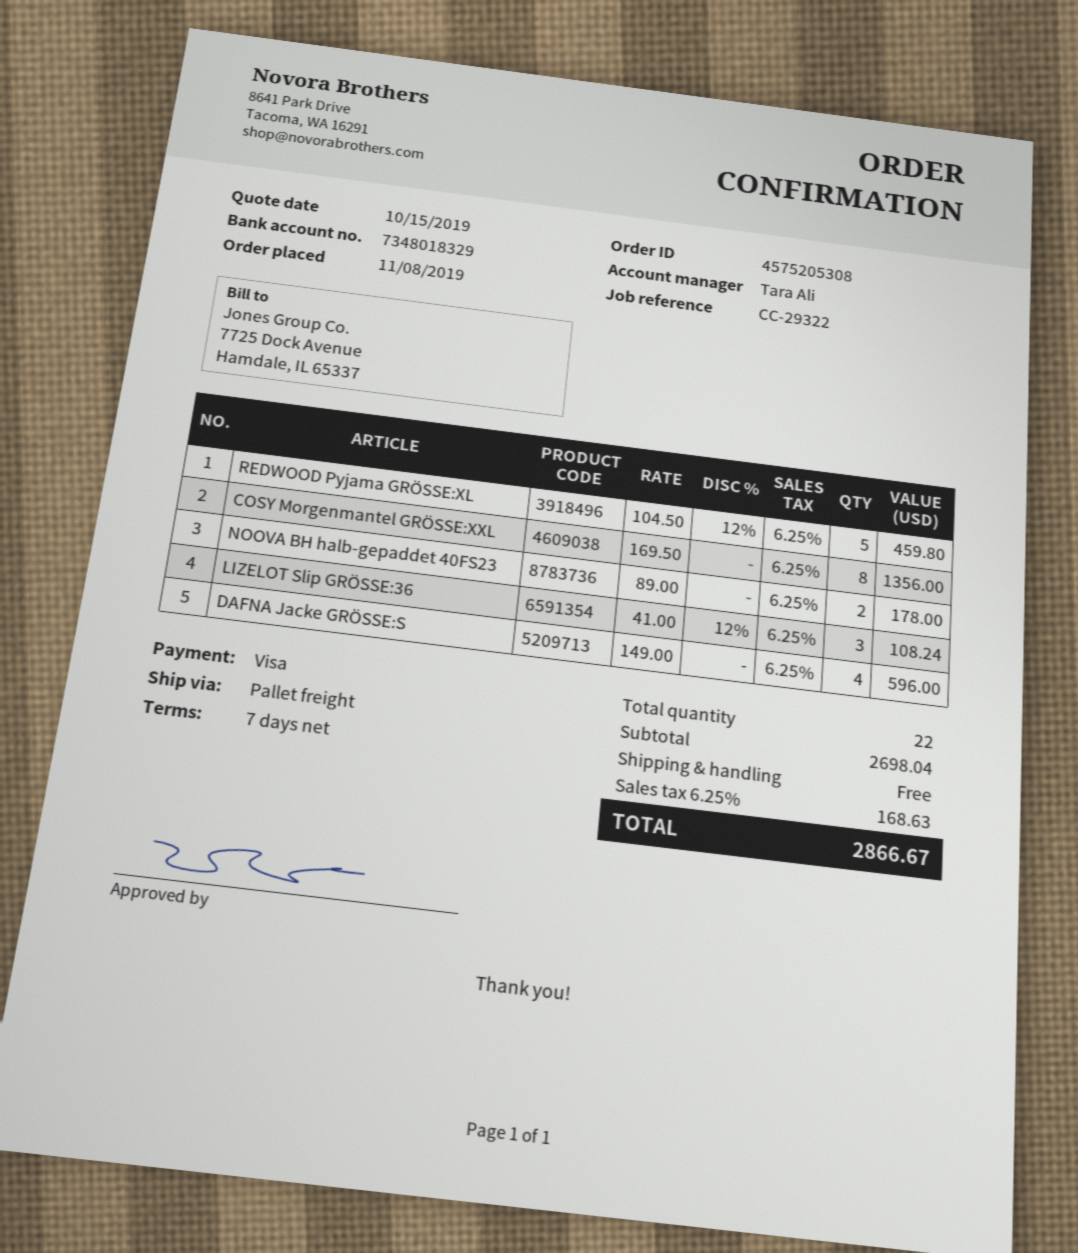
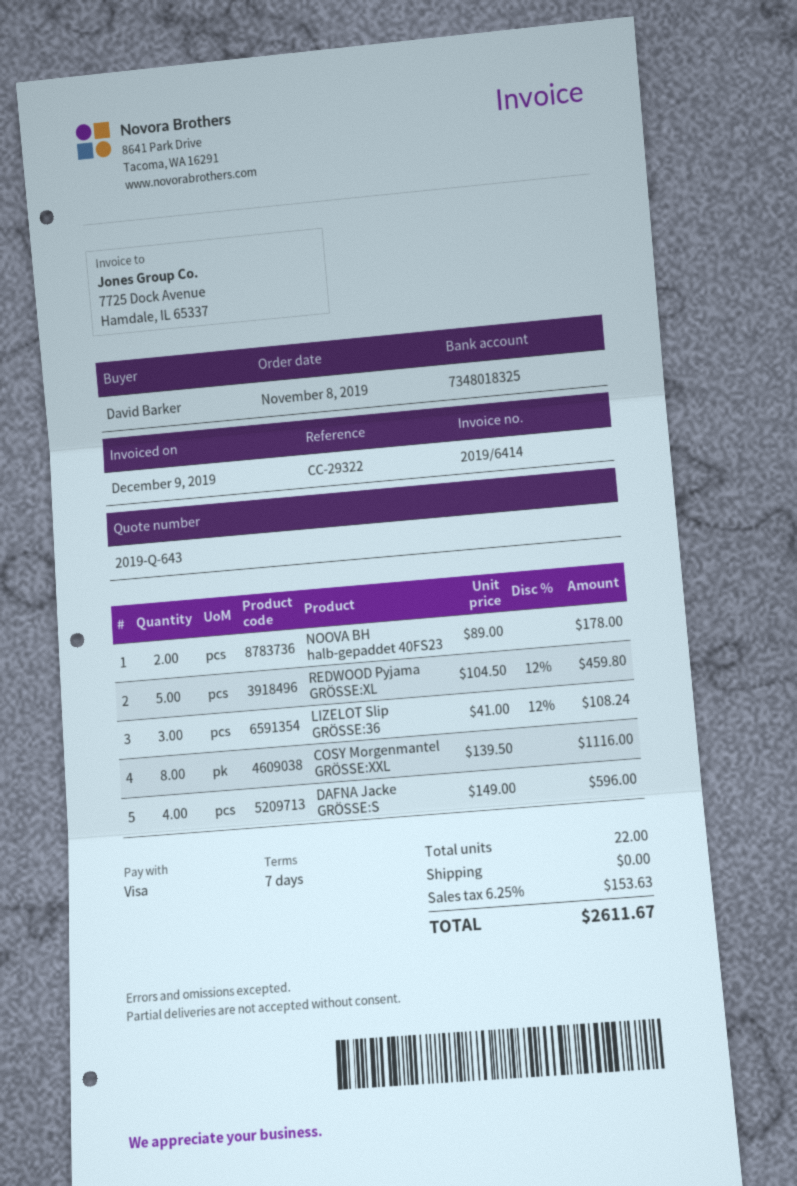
bank account: 7348018329 -> 7348018325
COSY Morgenmantel GRÖSSE:XXL: 8 x 169.50 = 1356.00 -> 8 x 139.50 = 1116.00
tax: 6.25% = 168.63 -> 6.25% = 153.63
total: 2866.67 -> 2611.67

